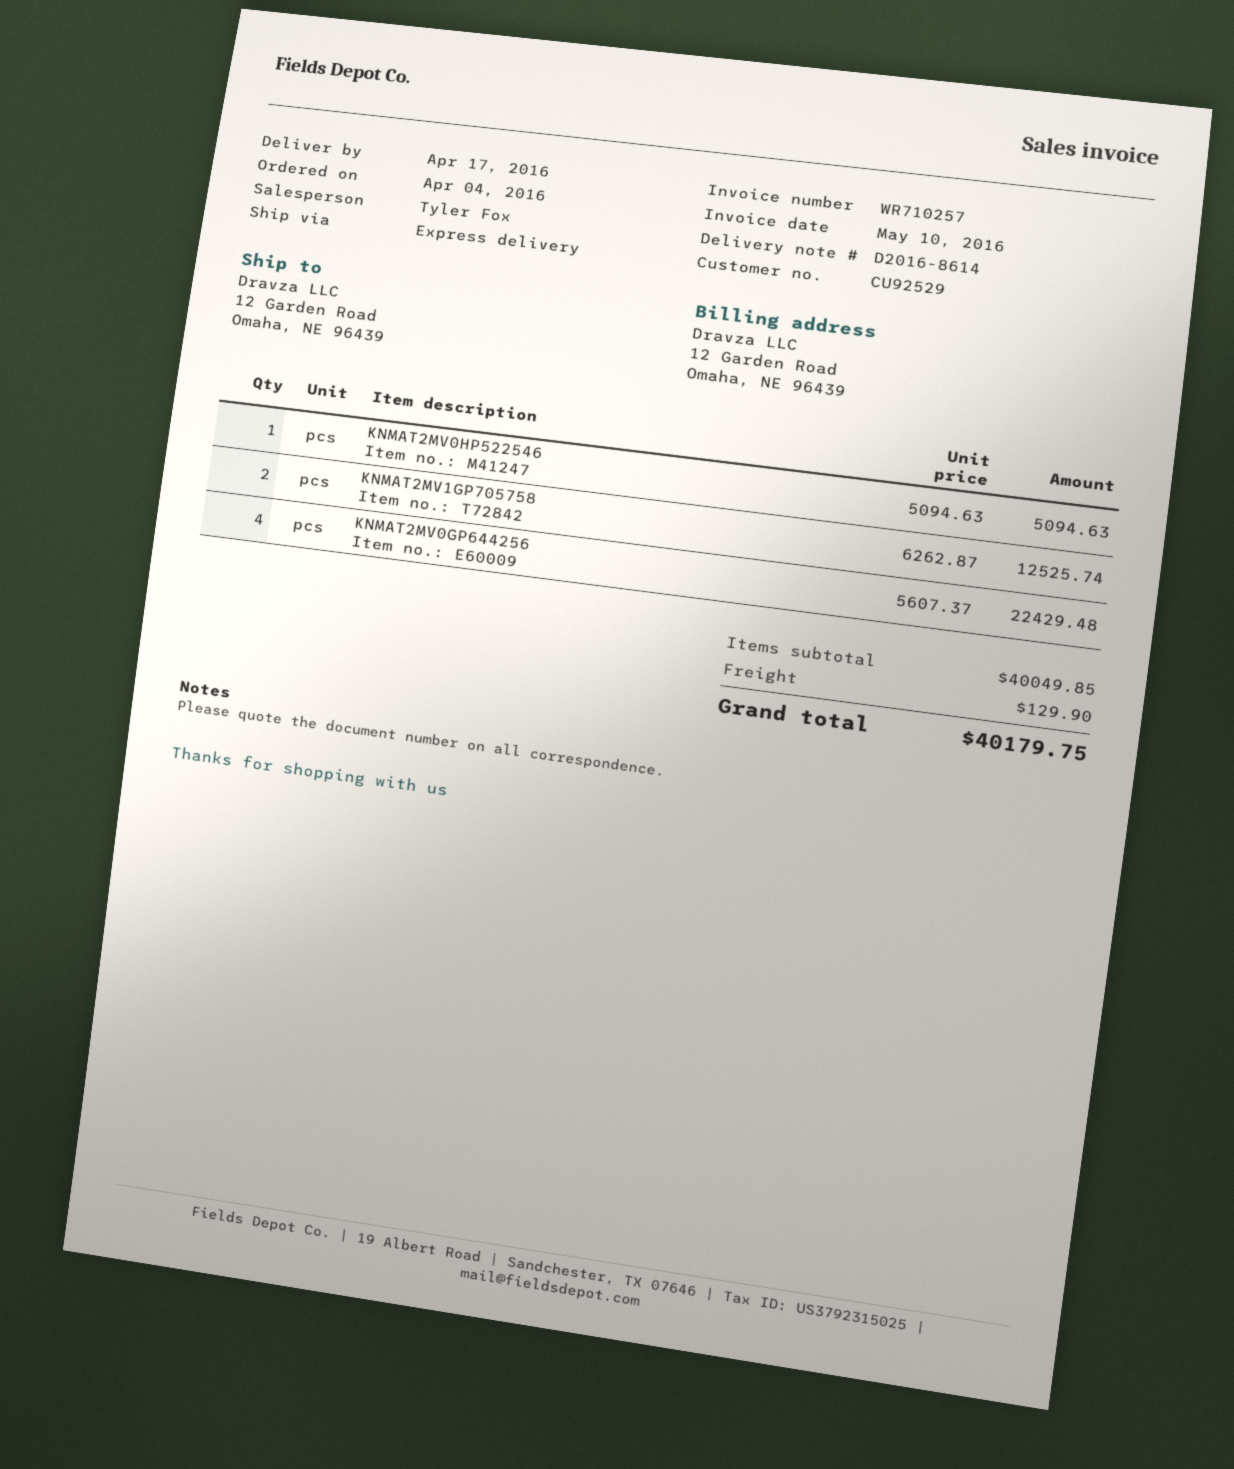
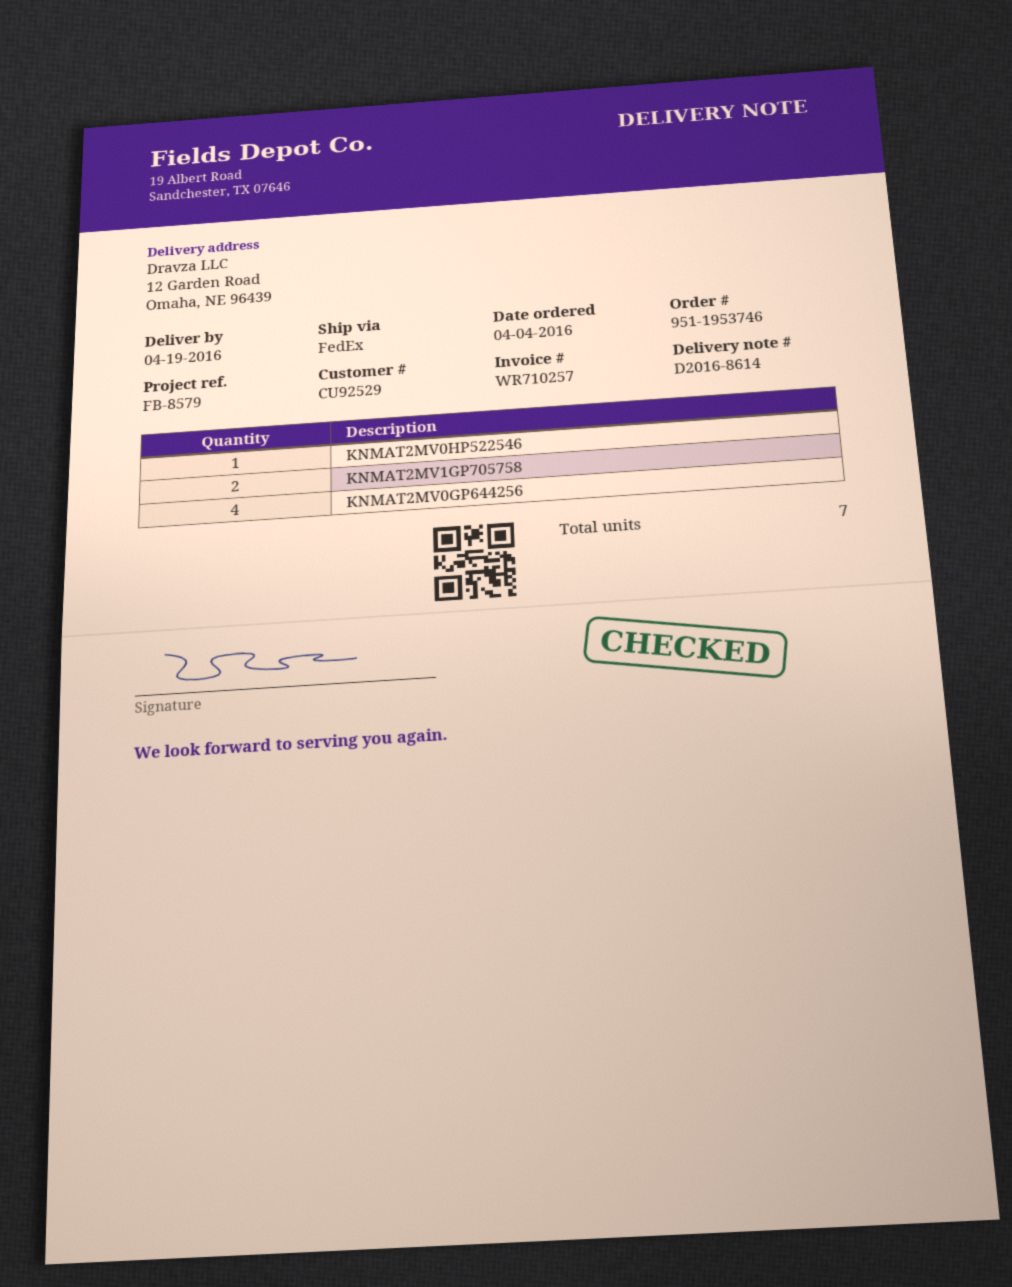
delivery date: 2016-04-17 -> 2016-04-19
shipping method: express -> FedEx

